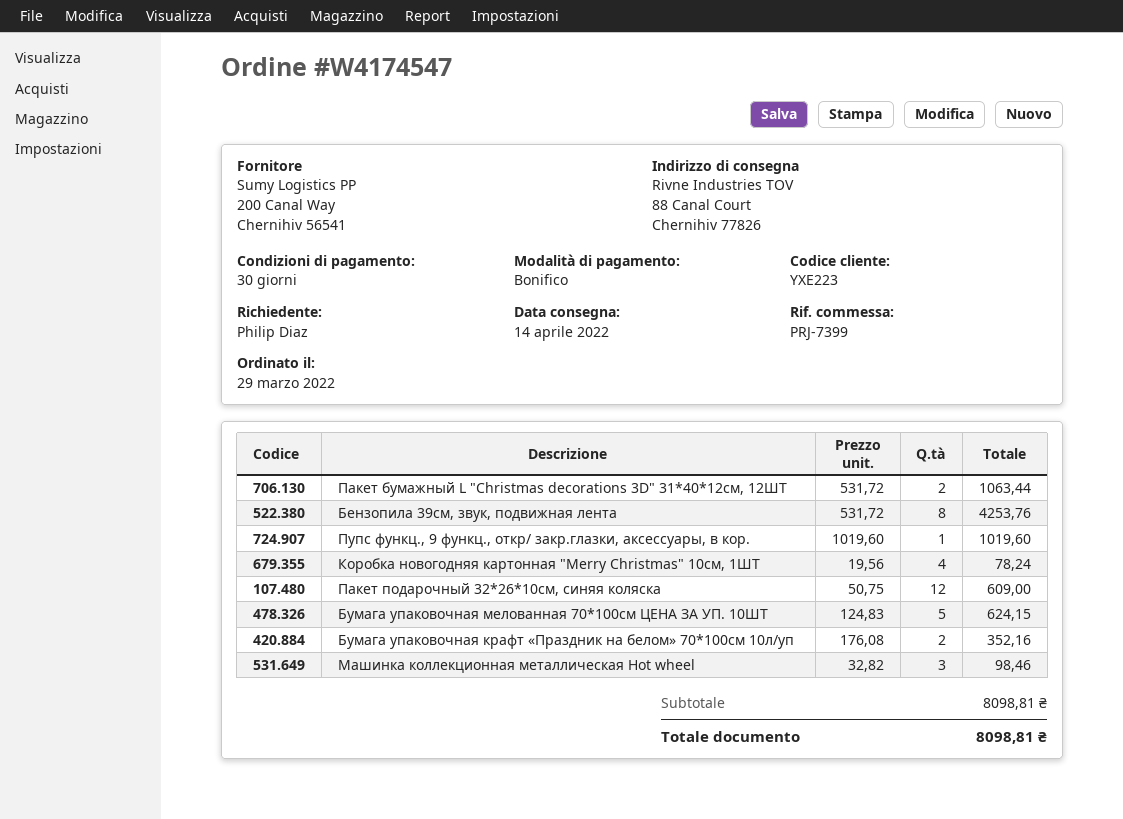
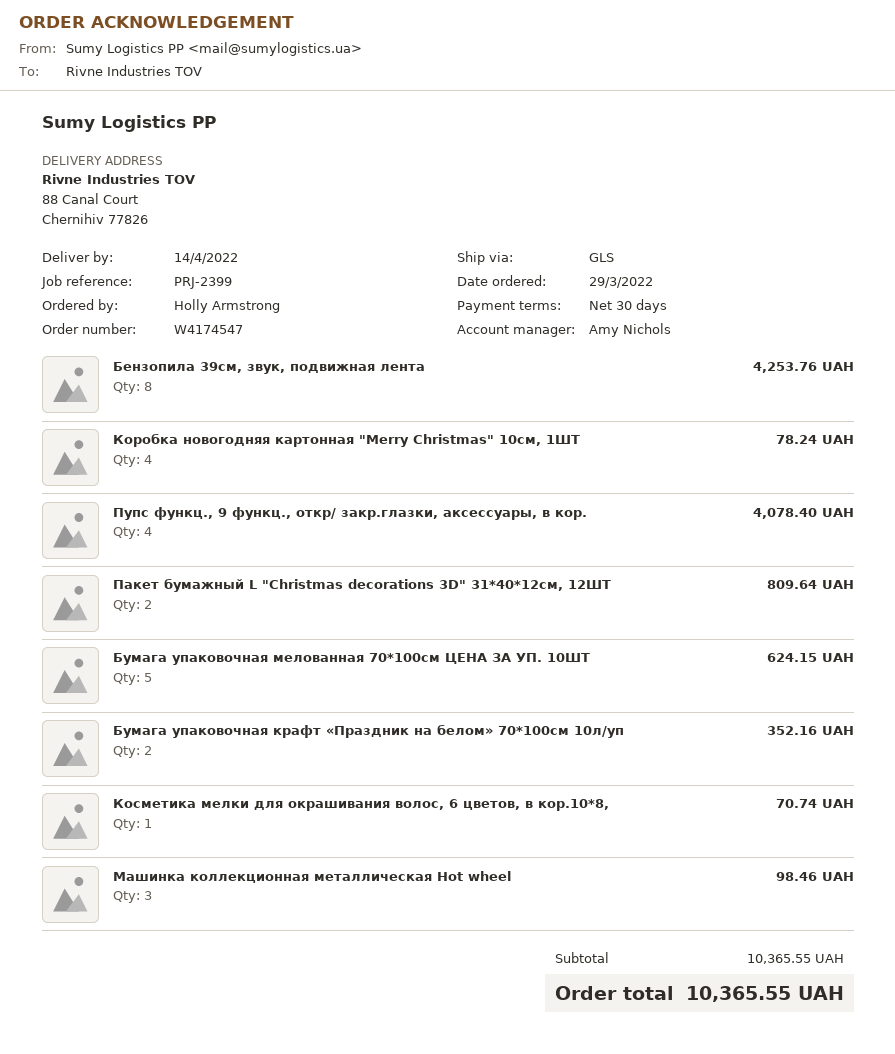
reference: PRJ-7399 -> PRJ-2399
ordered by: Philip Diaz -> Holly Armstrong
Пакет бумажный L "Christmas decorations 3D" 31*40*12см, 12ШТ: 2 for 1063.44 -> 2 for 809.64
Пупс функц., 9 функц., откр/ закр.глазки, аксессуары, в кор.: 1 for 1019.60 -> 4 for 4078.40
Пакет подарочный 32*26*10см, синяя коляска: 12 for 609.00 -> none
Косметика мелки для окрашивания волос, 6 цветов, в кор.10*8,: none -> 1 for 70.74
subtotal: 8098.81 -> 10365.55
total: 8098.81 -> 10365.55

